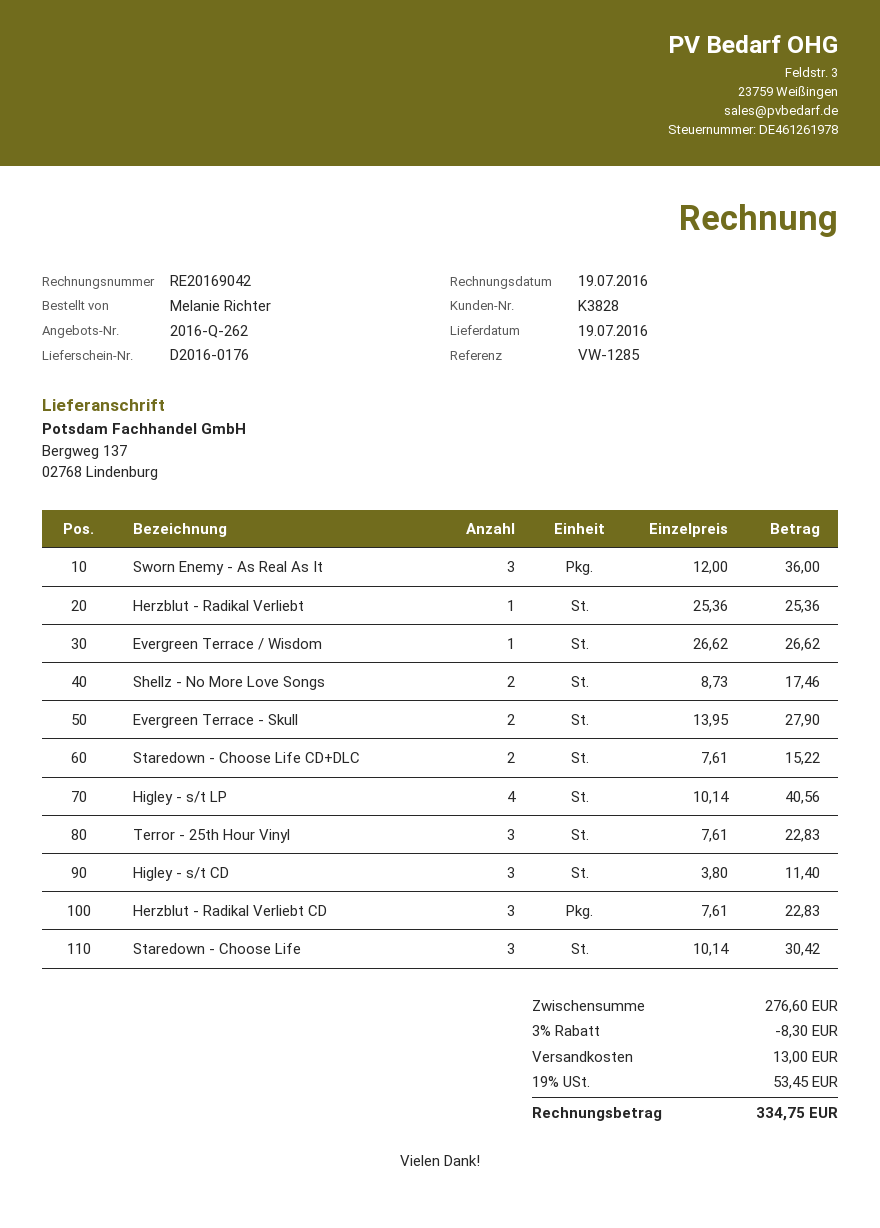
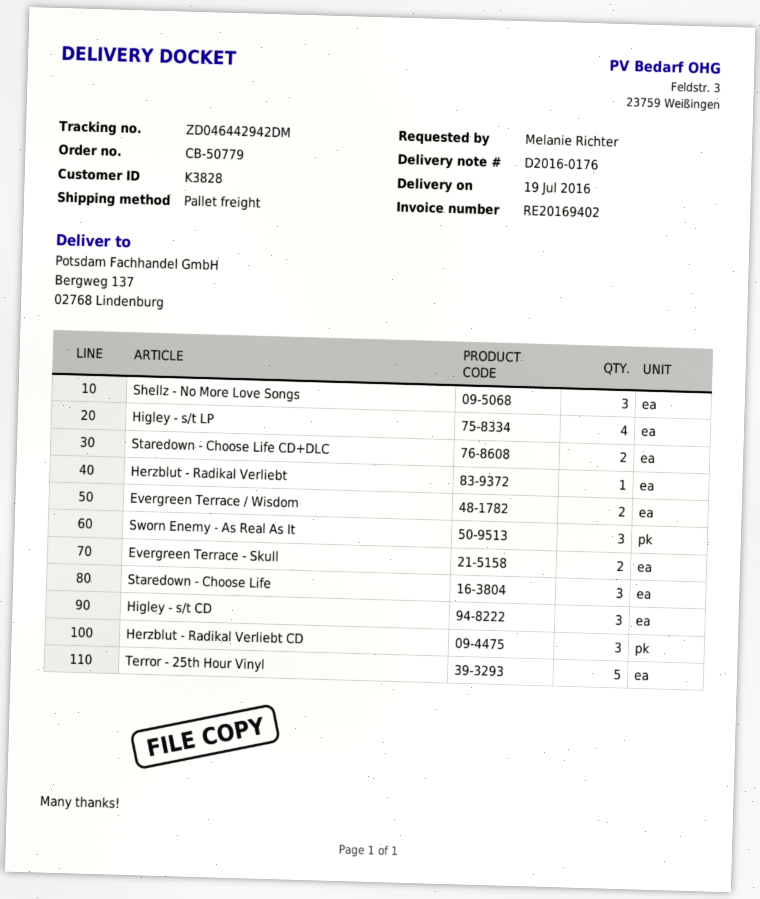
invoice number: RE20169042 -> RE20169402
Evergreen Terrace / Wisdom: 1 -> 2
Shellz - No More Love Songs: 2 -> 3
Terror - 25th Hour Vinyl: 3 -> 5

